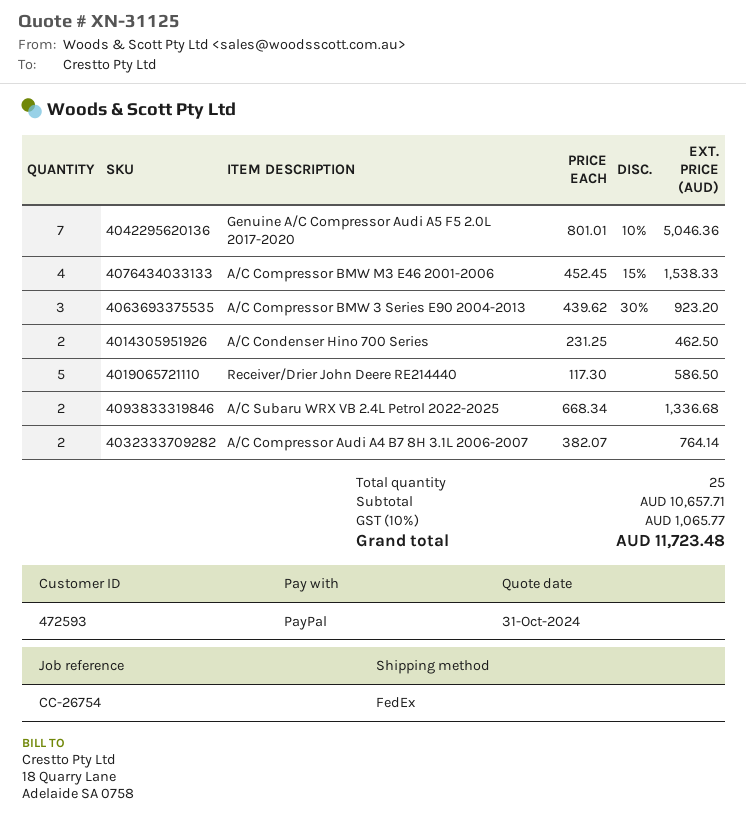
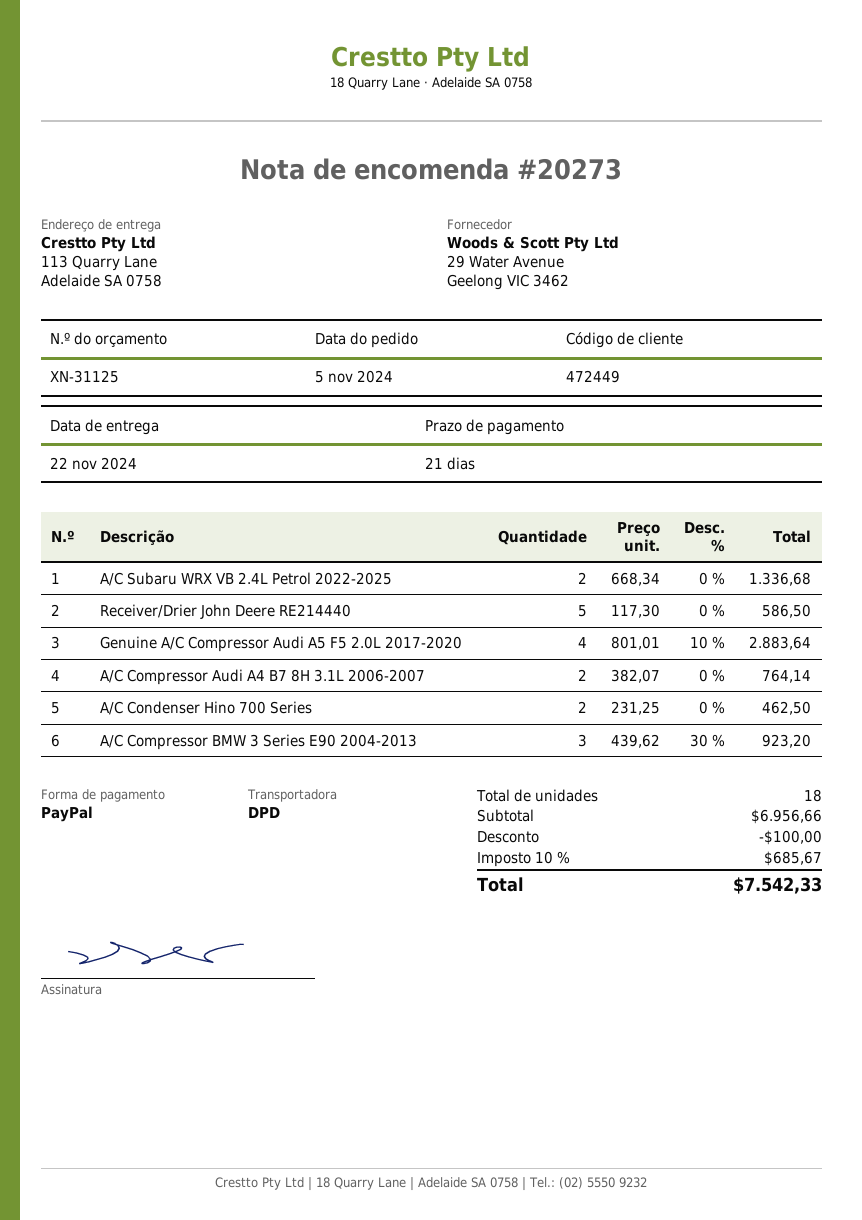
customer number: 472593 -> 472449
shipping method: FedEx -> DPD
Genuine A/C Compressor Audi A5 F5 2.0L 2017-2020: 7 x 801.01 - 10% = 5046.36 -> 4 x 801.01 - 10% = 2883.64
A/C Compressor BMW M3 E46 2001-2006: 4 x 452.45 - 15% = 1538.33 -> none
total quantity: 25 -> 18
subtotal: 10657.71 -> 6956.66
discount: none -> 100.00
tax: 10% = 1065.77 -> 10% = 685.67
total: 11723.48 -> 7542.33

